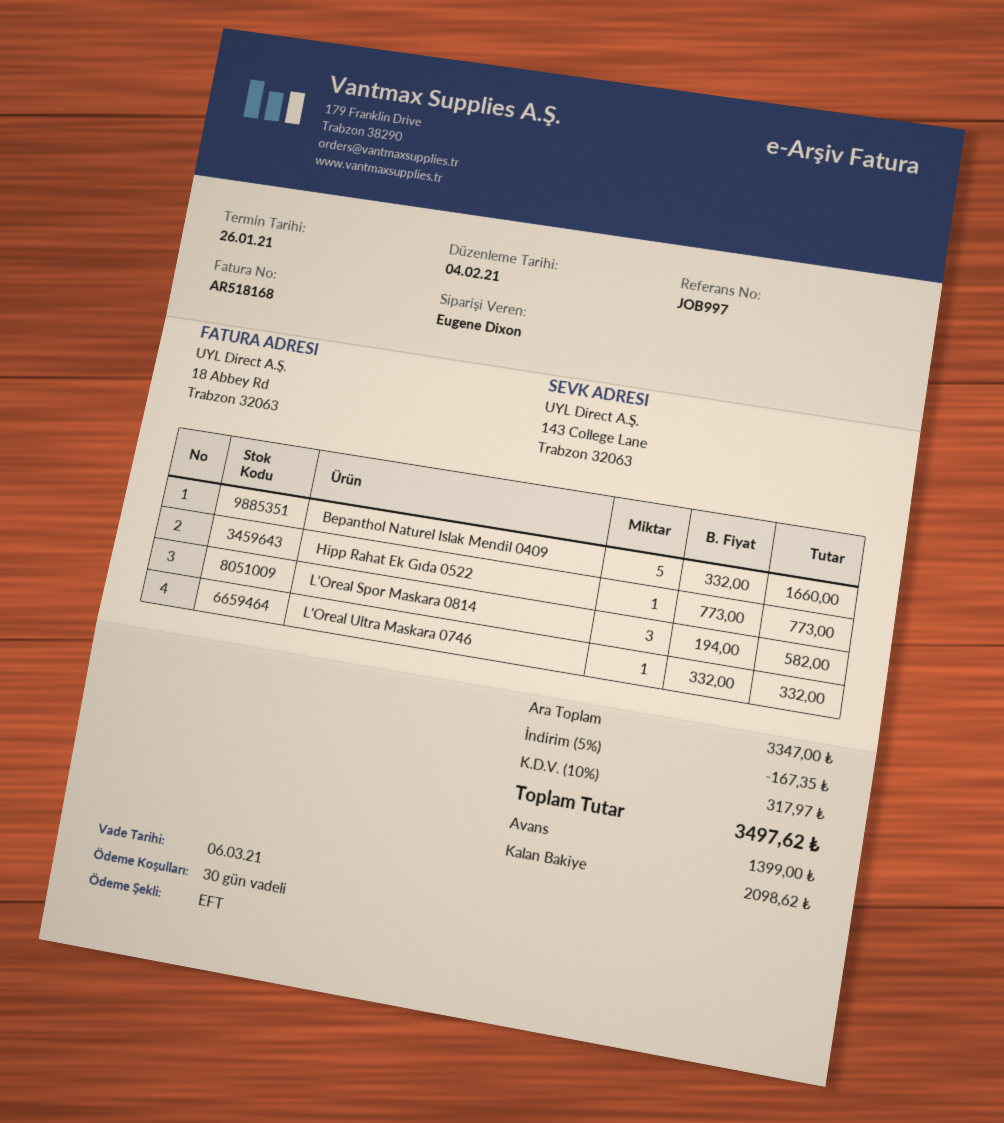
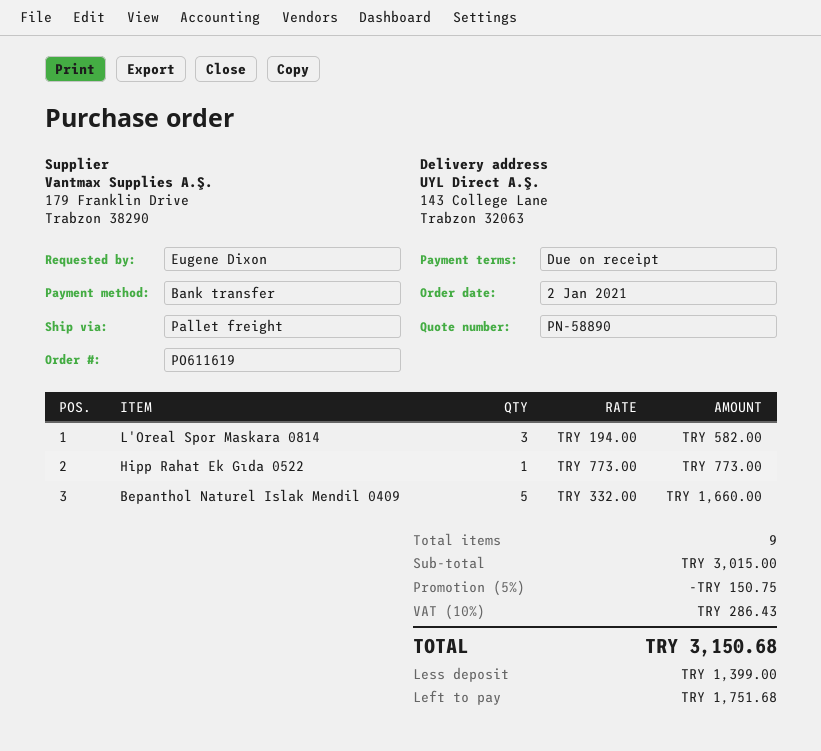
payment terms: 30 days -> on receipt
L'Oreal Ultra Maskara 0746: 1 x 332.00 = 332.00 -> none
subtotal: 3347.00 -> 3015.00
discount: 5% = 167.35 -> 5% = 150.75
tax: 10% = 317.97 -> 10% = 286.43
total: 3497.62 -> 3150.68
balance: 2098.62 -> 1751.68

